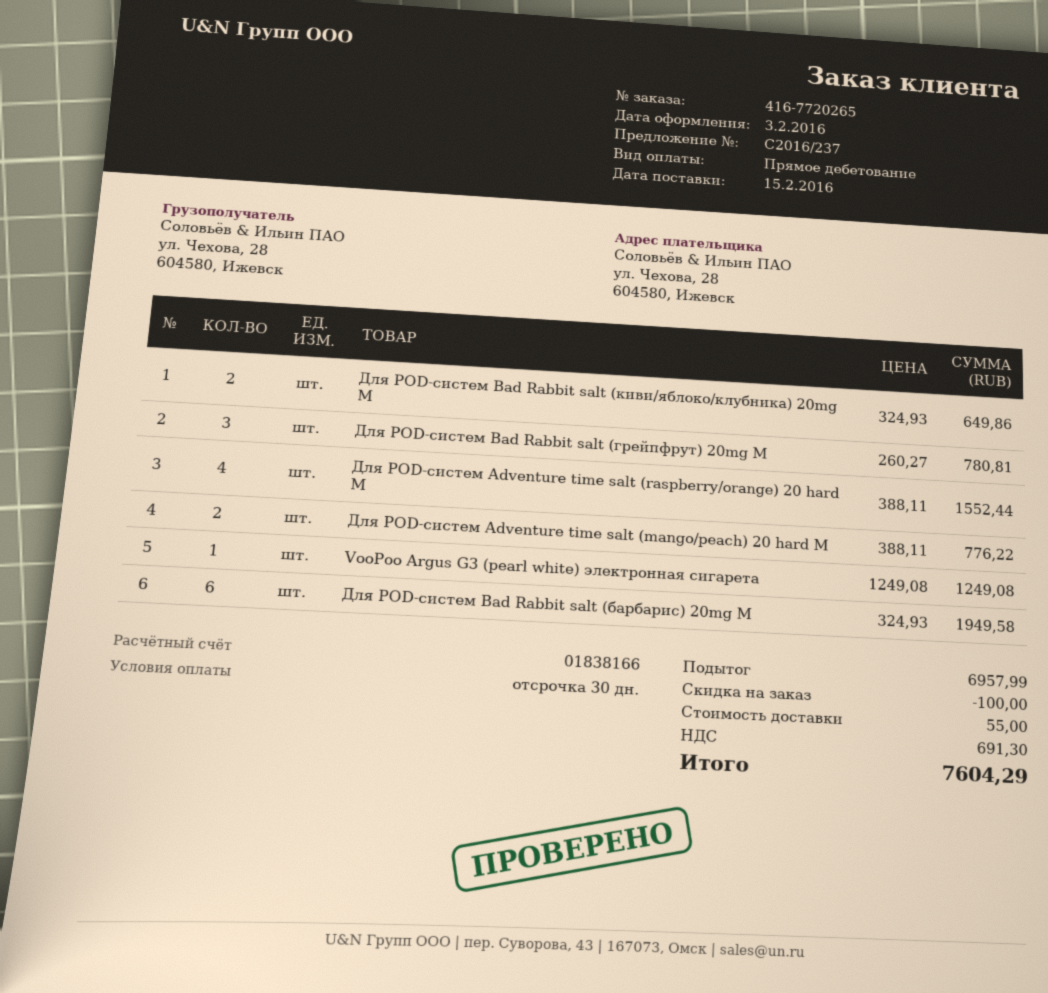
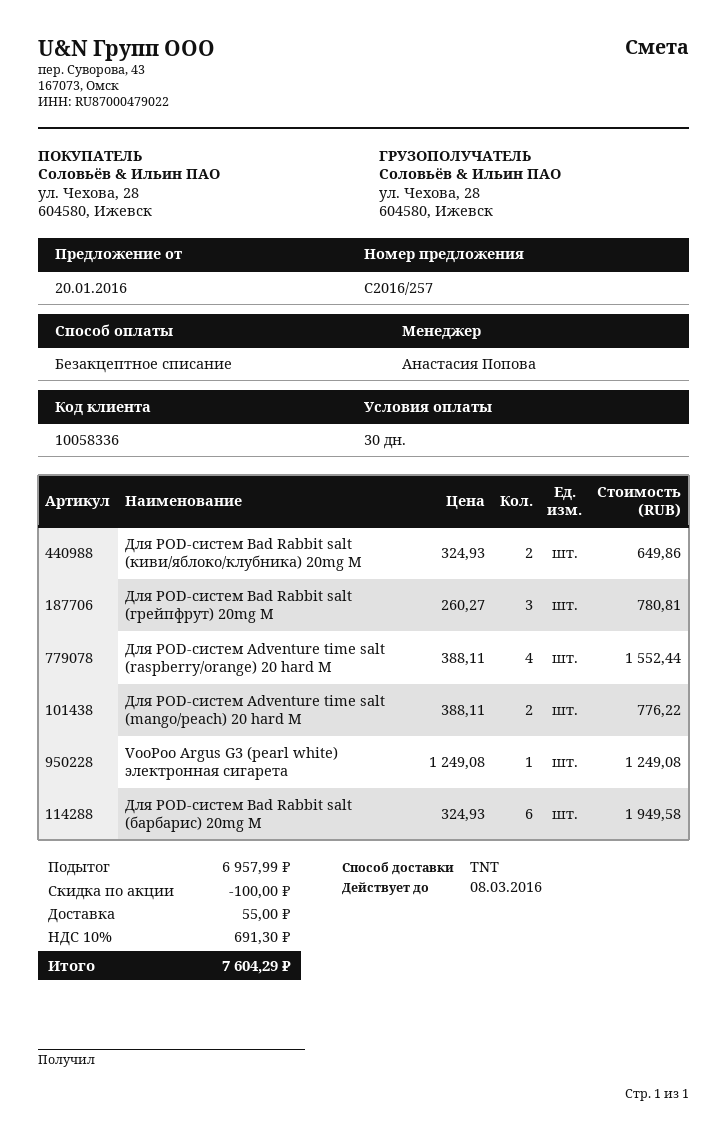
quote number: C2016/237 -> C2016/257

